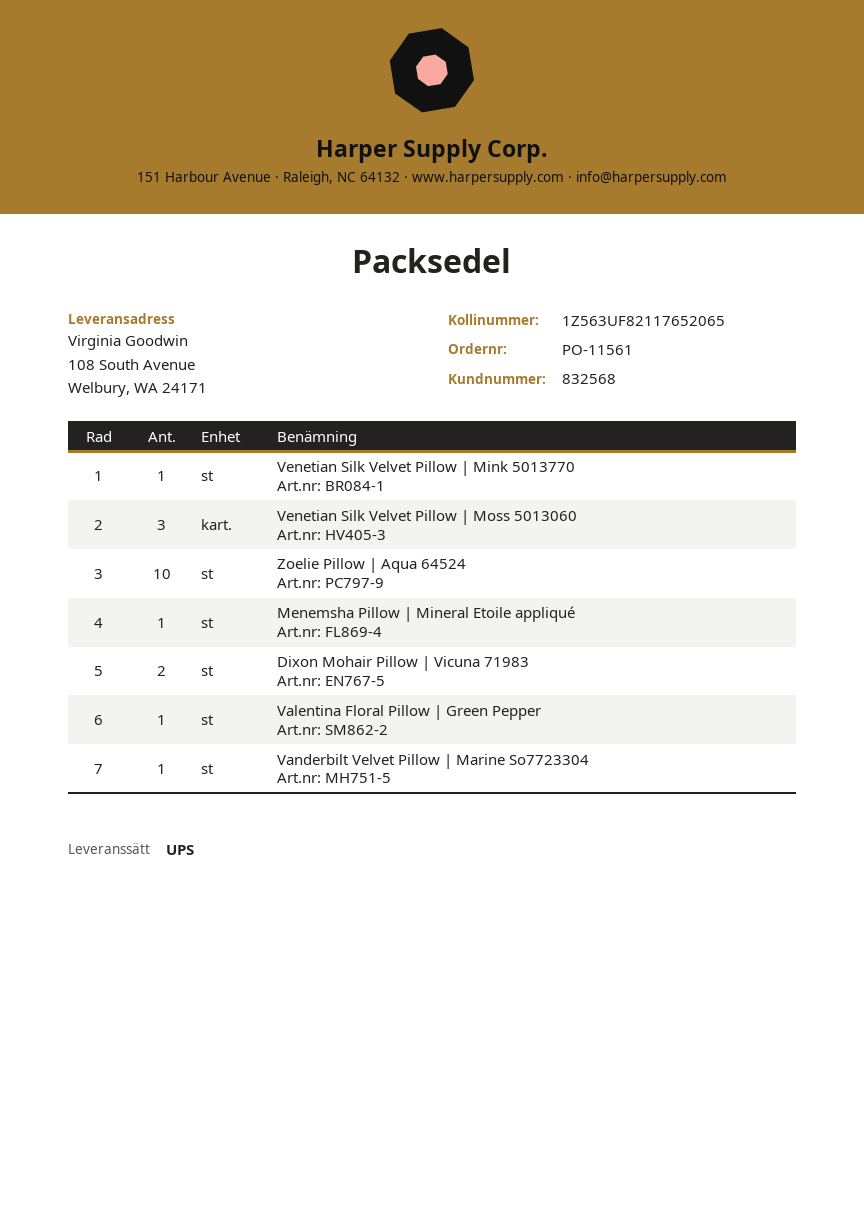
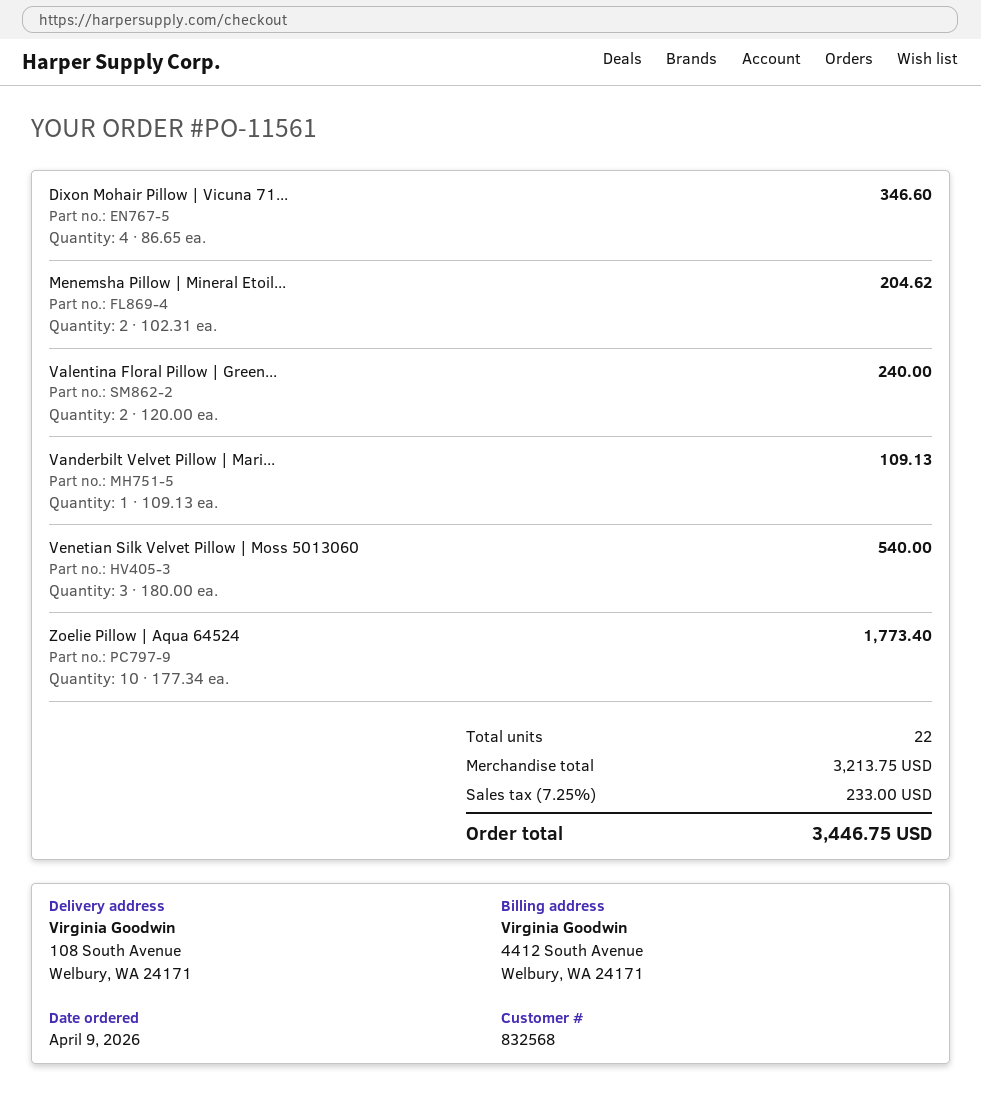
Venetian Silk Velvet Pillow | Mink 5013770: 1 -> none
Menemsha Pillow | Mineral Etoile appliqué: 1 -> 2
Dixon Mohair Pillow | Vicuna 71983: 2 -> 4
Valentina Floral Pillow | Green Pepper: 1 -> 2

